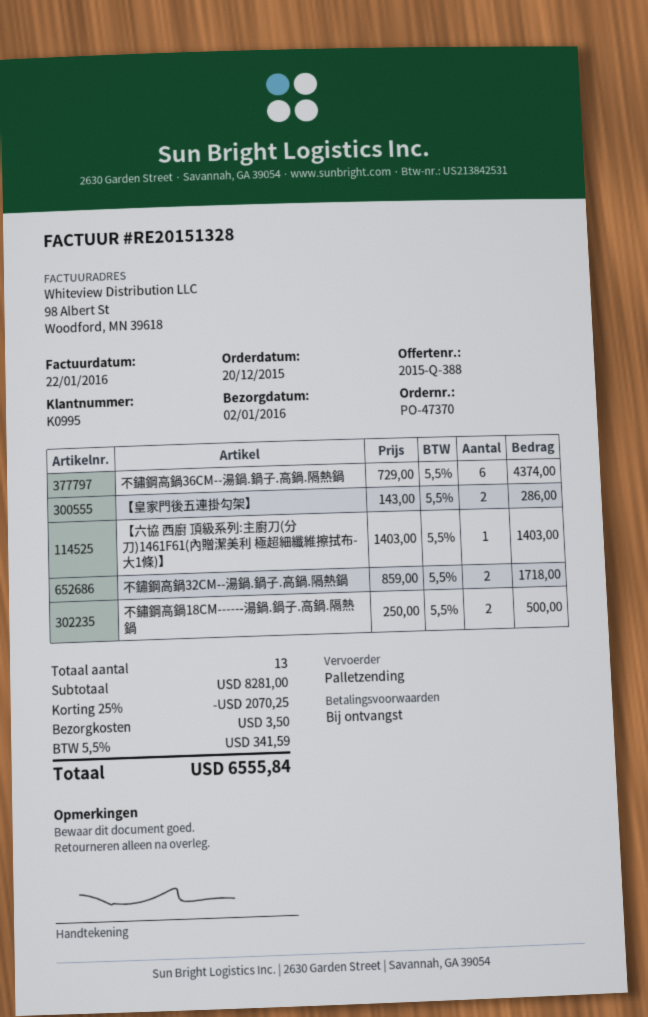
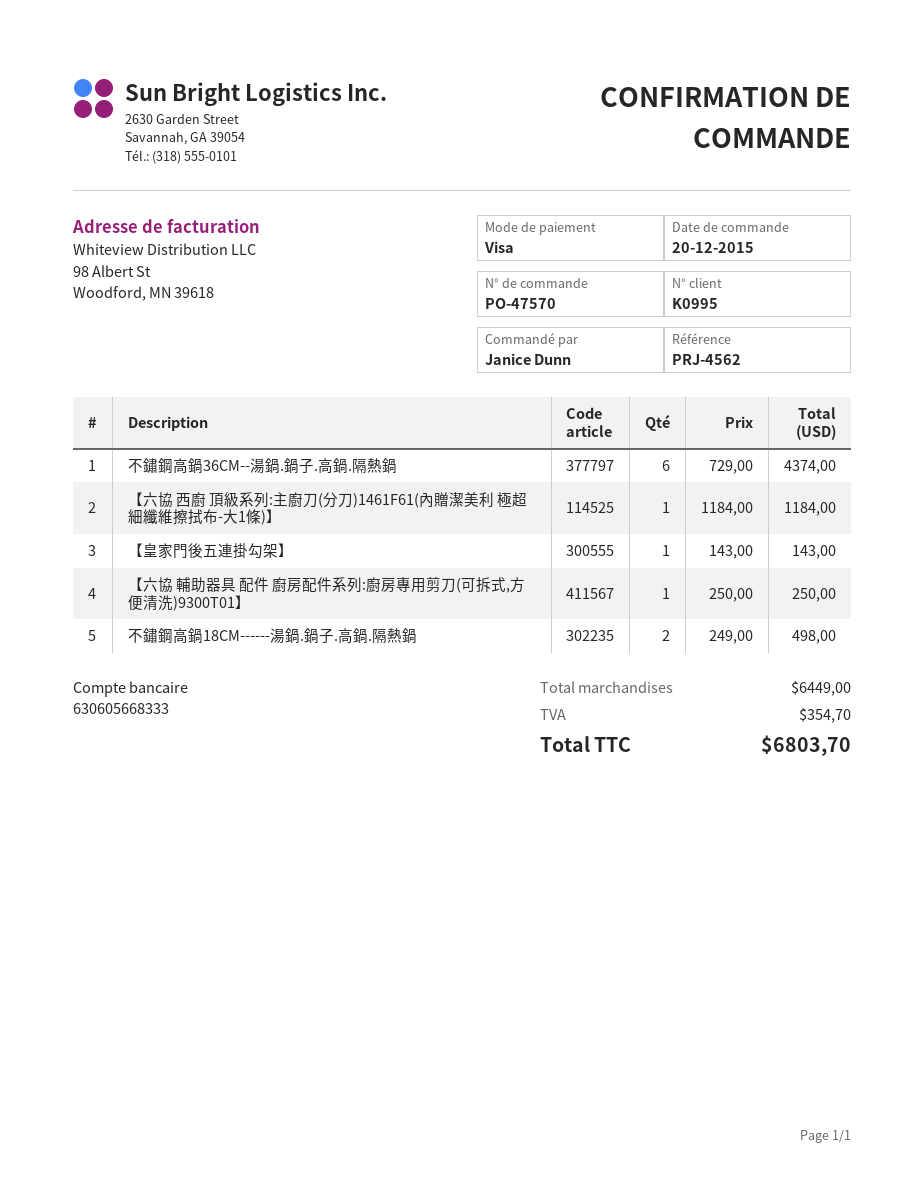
order number: PO-47370 -> PO-47570
【皇家門後五連掛勾架】: 2 x 143.00 = 286.00 -> 1 x 143.00 = 143.00
【六協 西廚 頂級系列:主廚刀(分刀)1461F61(內贈潔美利 極超細纖維擦拭布-大1條)】: 1 x 1403.00 = 1403.00 -> 1 x 1184.00 = 1184.00
不鏽鋼高鍋32CM--湯鍋.鍋子.高鍋.隔熱鍋: 2 x 859.00 = 1718.00 -> none
不鏽鋼高鍋18CM------湯鍋.鍋子.高鍋.隔熱鍋: 2 x 250.00 = 500.00 -> 2 x 249.00 = 498.00
【六協 輔助器具 配件 廚房配件系列:廚房專用剪刀(可拆式,方便清洗)9300T01】: none -> 1 x 250.00 = 250.00
subtotal: 8281.00 -> 6449.00
discount: 25% = 2070.25 -> none
shipping: 3.50 -> none
tax: 341.59 -> 354.70
total: 6555.84 -> 6803.70

